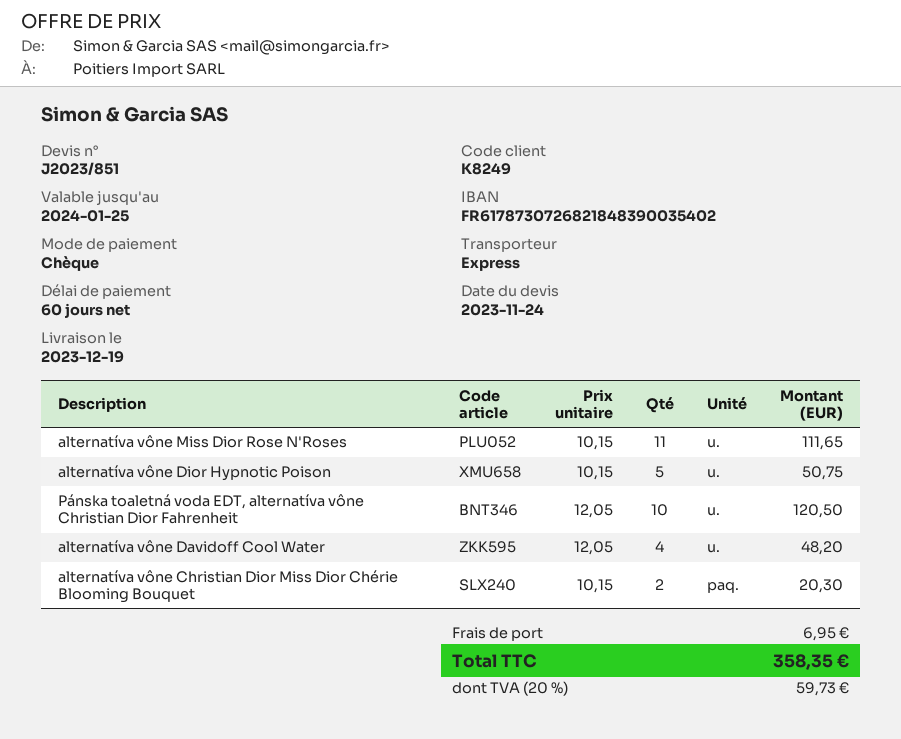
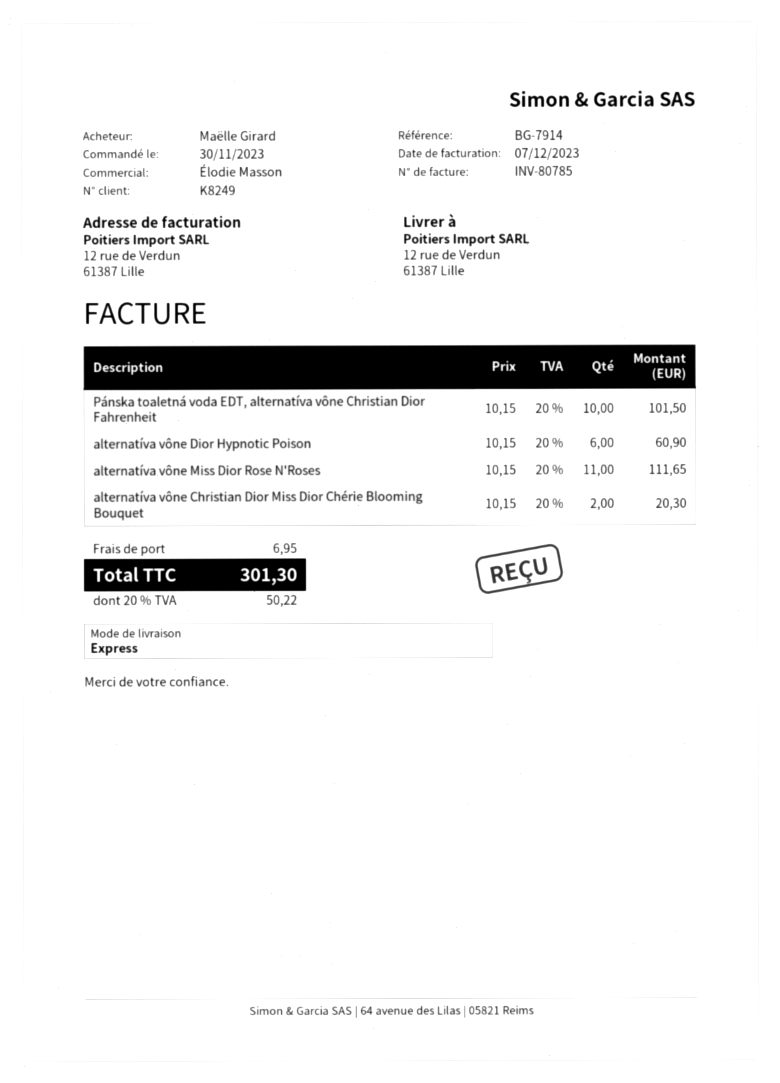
alternatíva vône Dior Hypnotic Poison: 5 x 10.15 = 50.75 -> 6 x 10.15 = 60.90
Pánska toaletná voda EDT, alternatíva vône Christian Dior Fahrenheit: 10 x 12.05 = 120.50 -> 10 x 10.15 = 101.50
alternatíva vône Davidoff Cool Water: 4 x 12.05 = 48.20 -> none
tax: 20% = 59.73 -> 20% = 50.22
total: 358.35 -> 301.30

